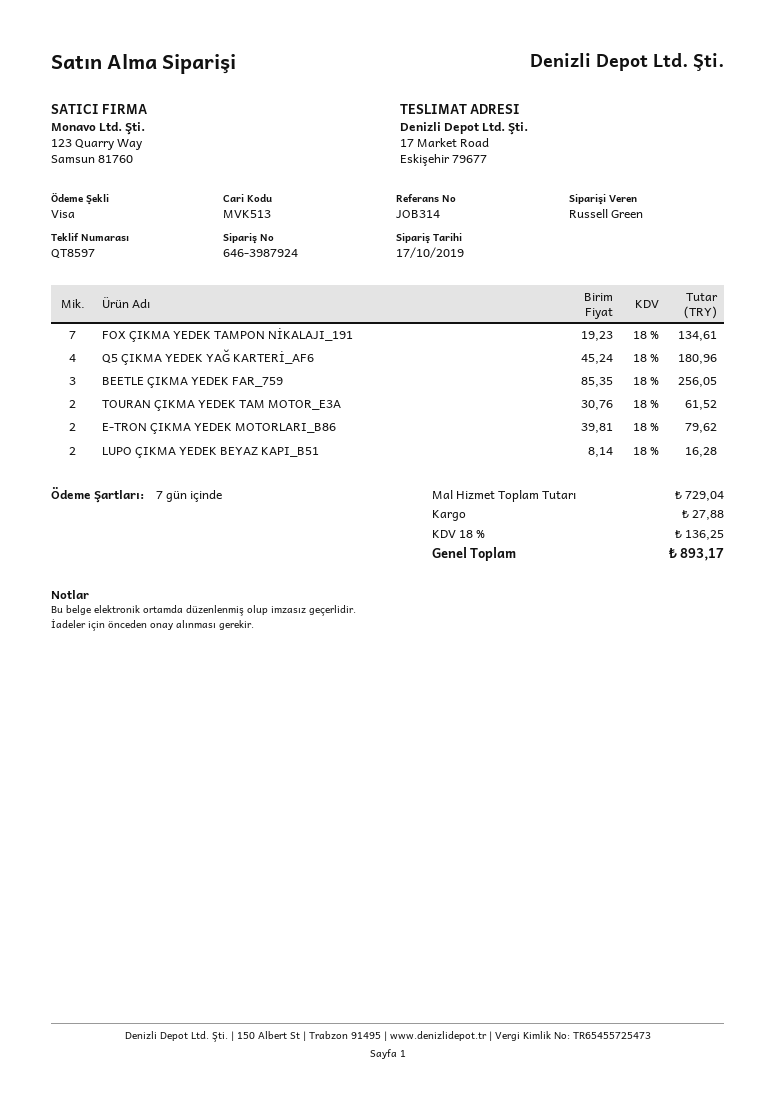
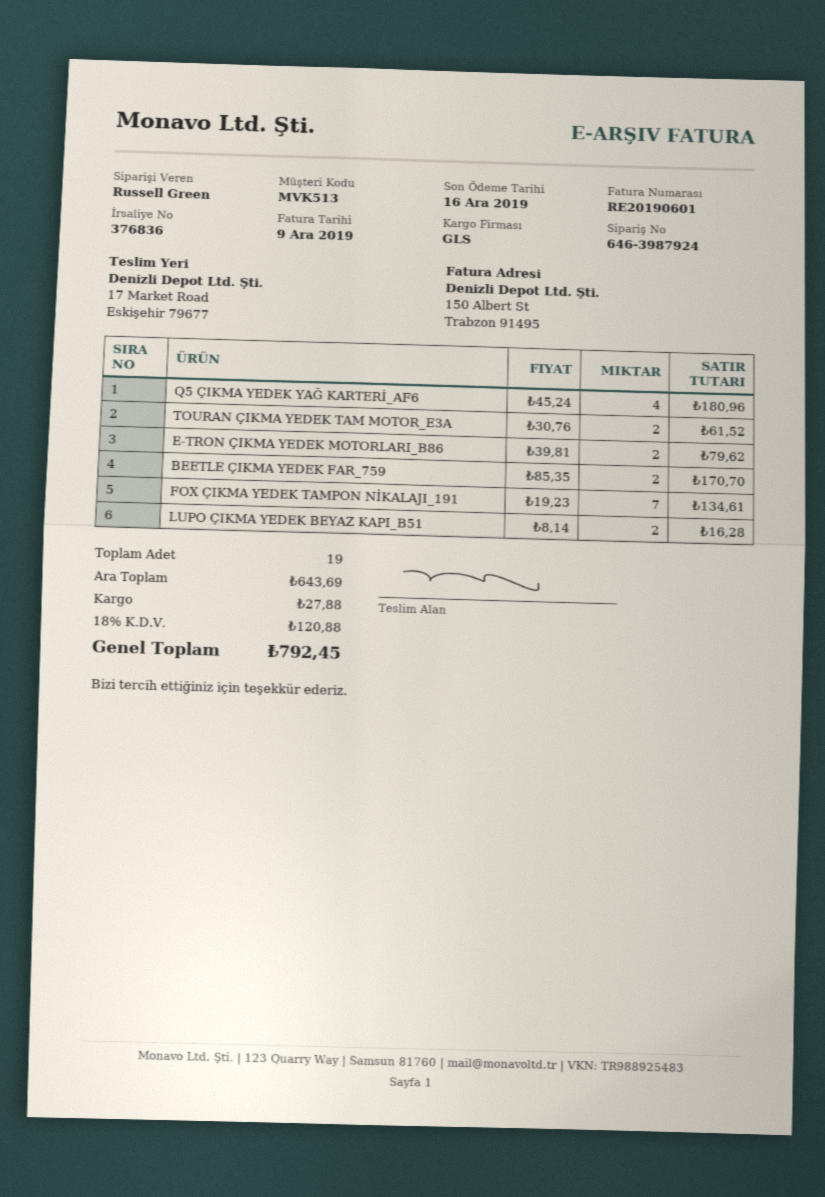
BEETLE ÇIKMA YEDEK FAR_759: 3 x 85.35 = 256.05 -> 2 x 85.35 = 170.70
subtotal: 729.04 -> 643.69
tax: 18% = 136.25 -> 18% = 120.88
total: 893.17 -> 792.45

